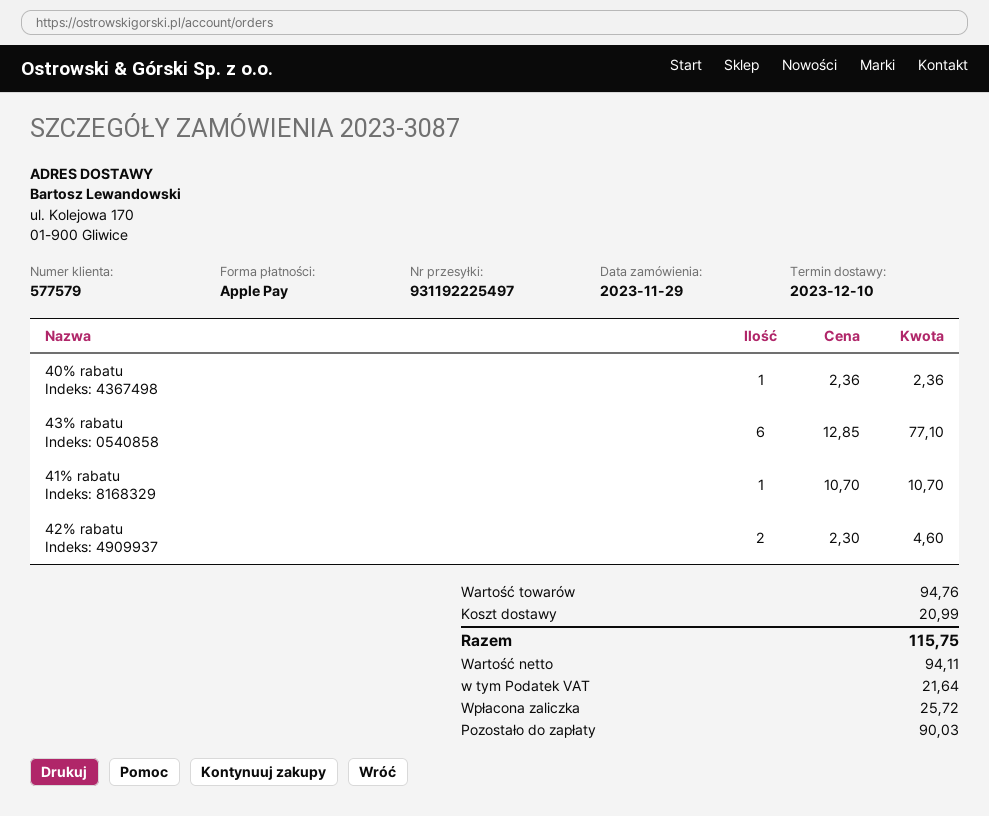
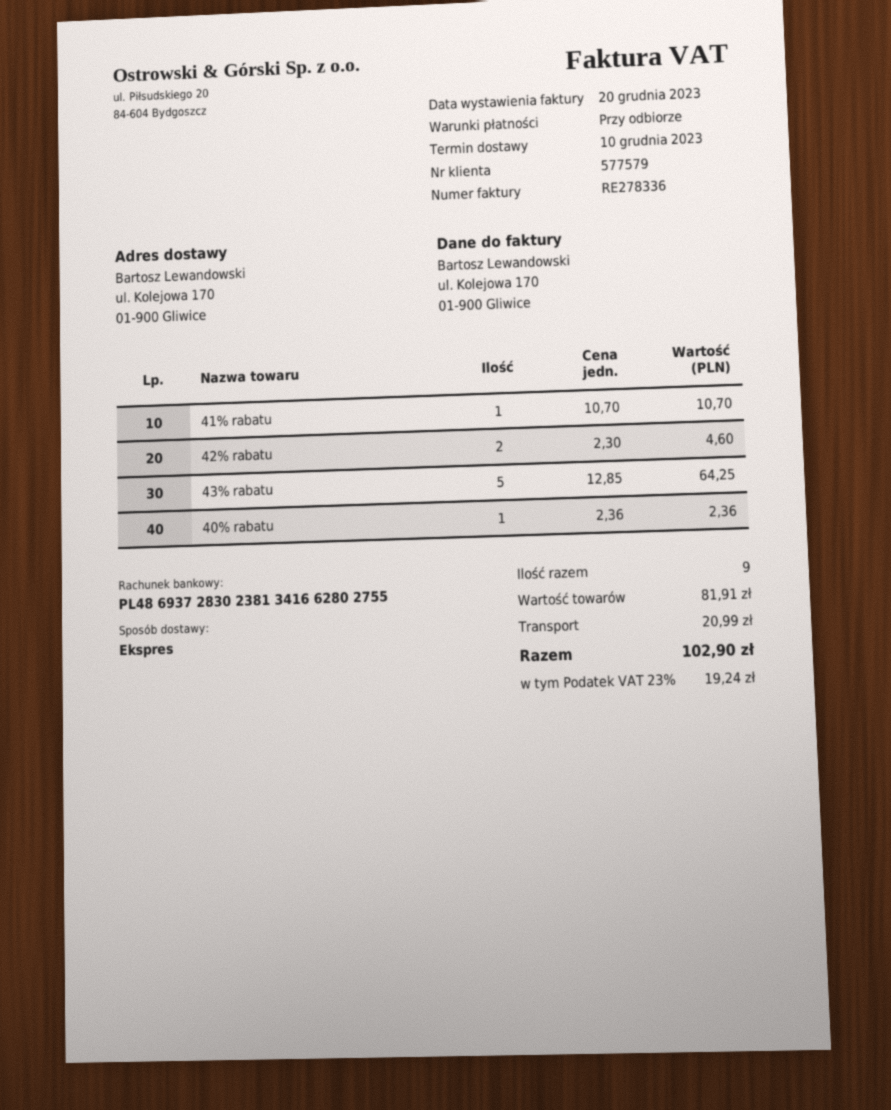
43% rabatu: 6 x 12.85 = 77.10 -> 5 x 12.85 = 64.25
subtotal: 94.76 -> 81.91
tax: 21.64 -> 19.24
total: 115.75 -> 102.90

